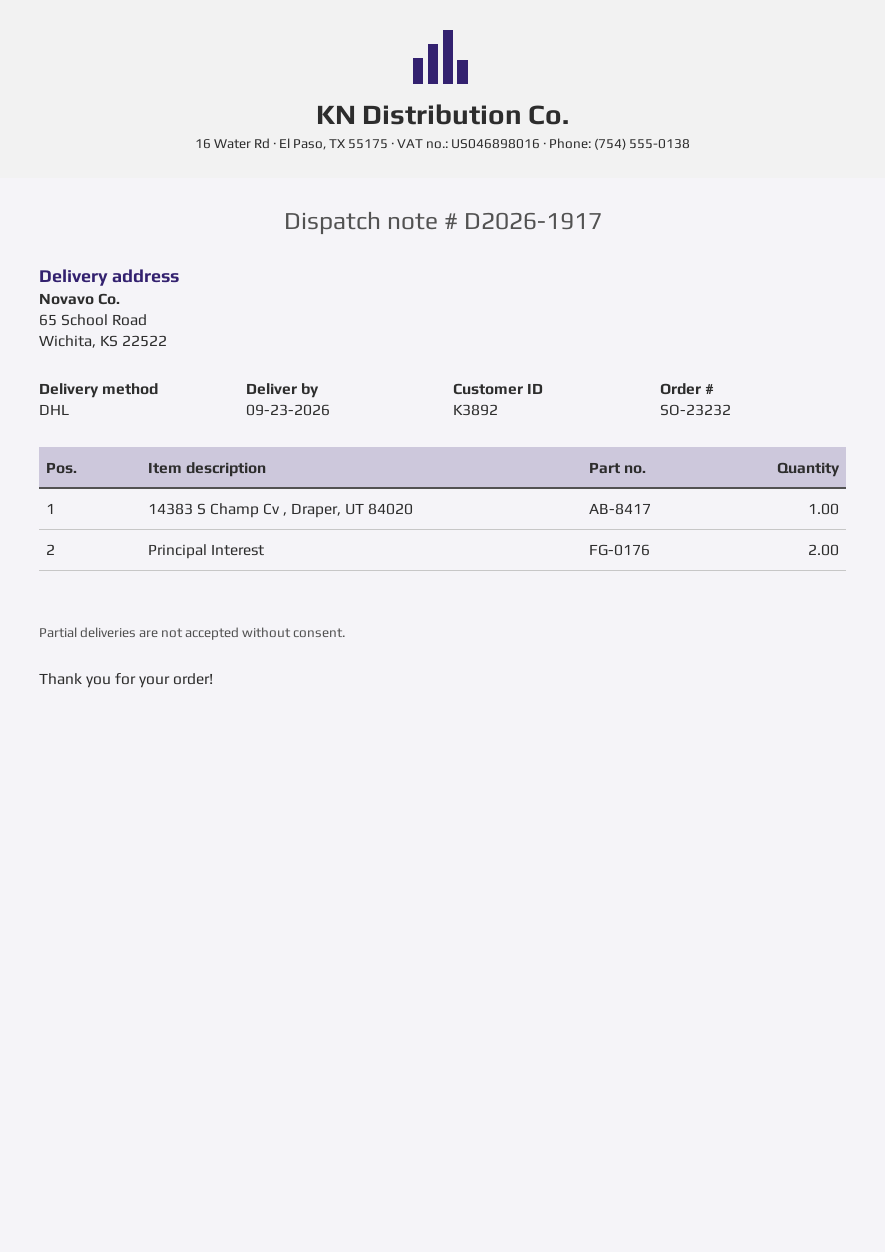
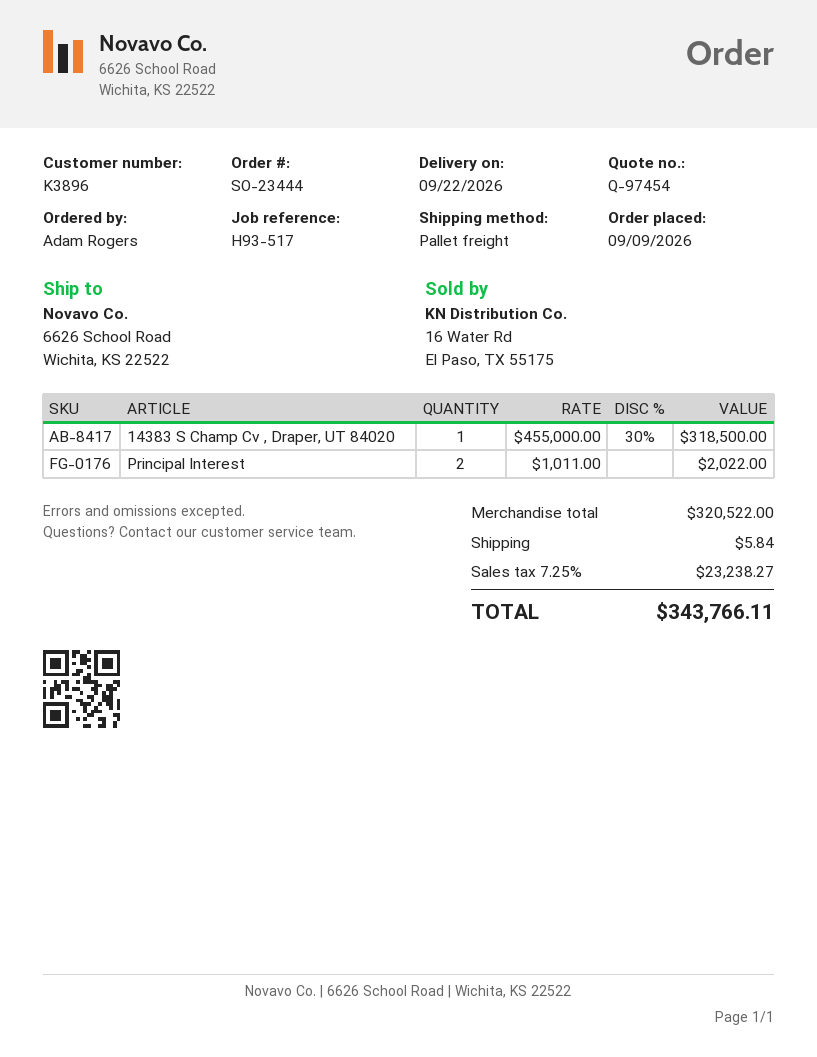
order number: SO-23232 -> SO-23444
delivery date: 2026-09-23 -> 2026-09-22
customer number: K3892 -> K3896
shipping method: DHL -> pallet freight
ship to: 65 School Road, Wichita, KS 22522 -> 6626 School Road, Wichita, KS 22522

